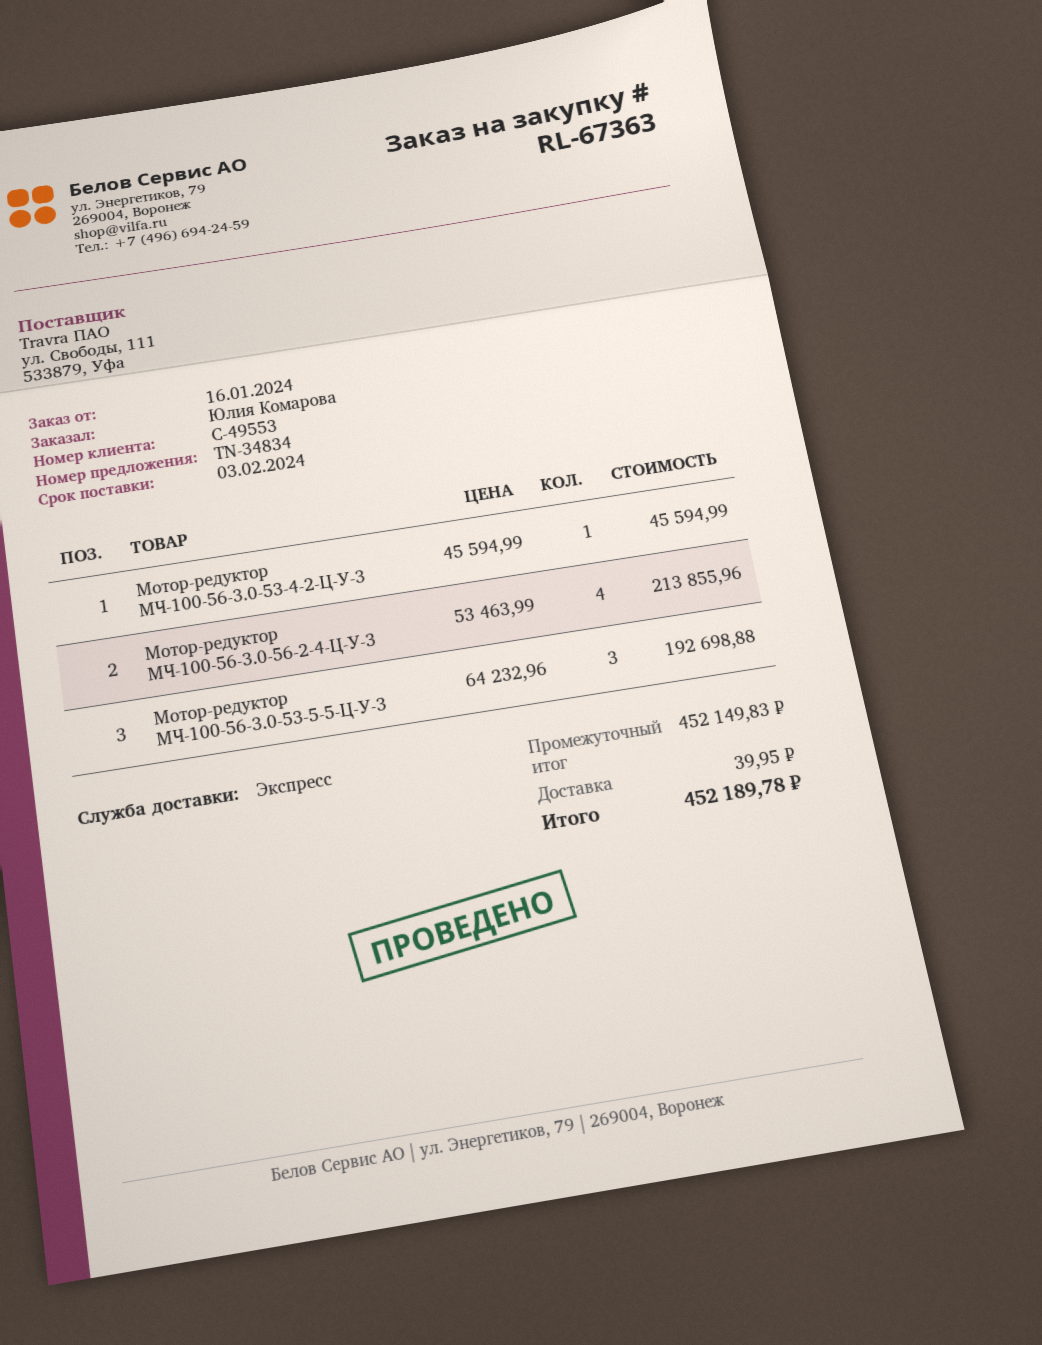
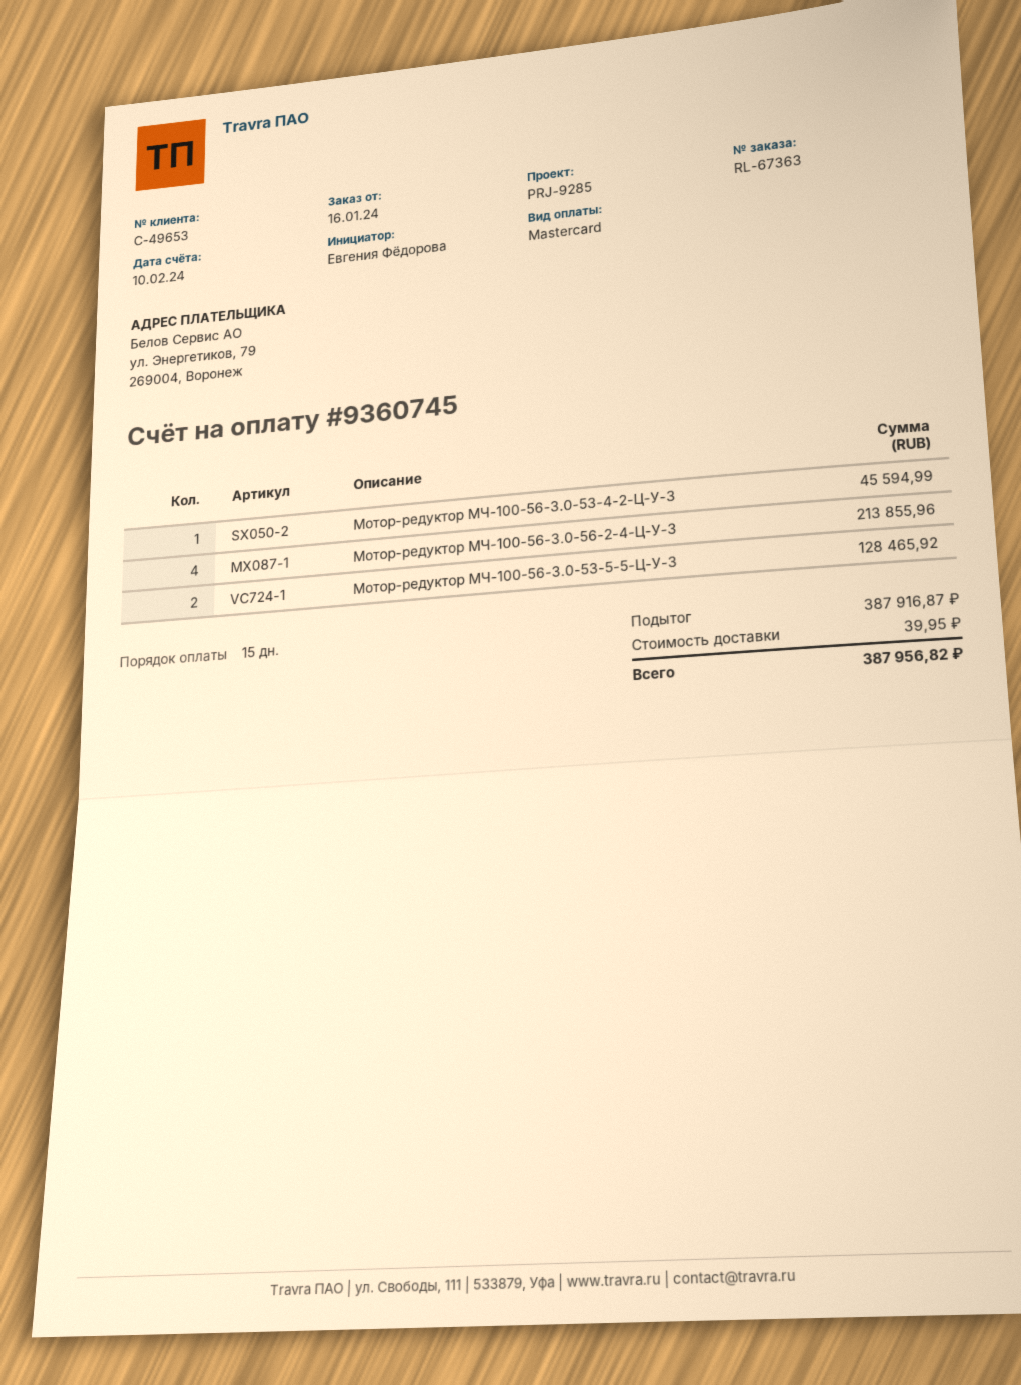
customer number: C-49553 -> C-49653
ordered by: Юлия Комарова -> Евгения Фёдорова
Мотор-редуктор МЧ-100-56-3.0-53-5-5-Ц-У-3: 3 for 192698.88 -> 2 for 128465.92
subtotal: 452149.83 -> 387916.87
total: 452189.78 -> 387956.82

